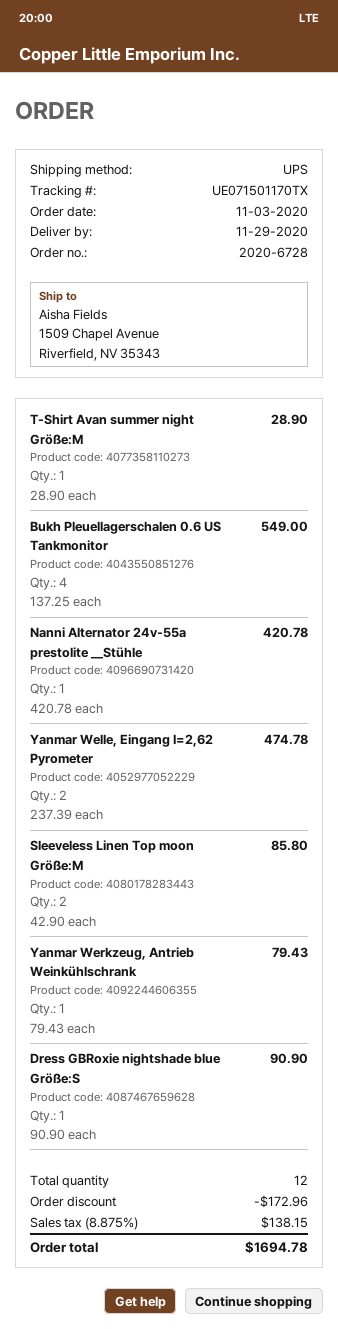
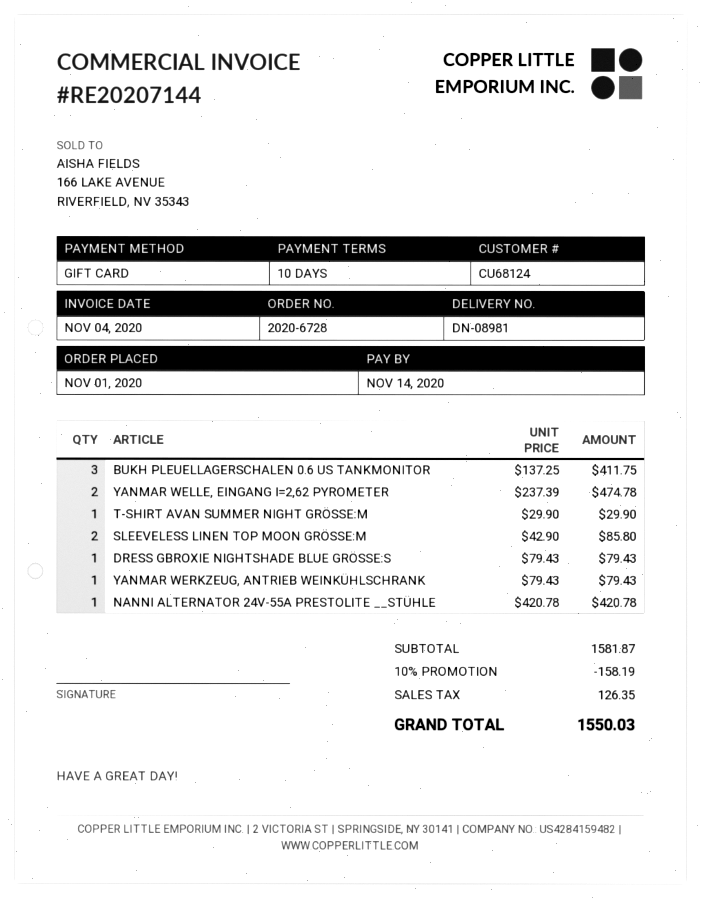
order date: 2020-11-03 -> 2020-11-01
T-Shirt Avan summer night Größe:M: 1 x 28.90 = 28.90 -> 1 x 29.90 = 29.90
Bukh Pleuellagerschalen 0.6 US Tankmonitor: 4 x 137.25 = 549.00 -> 3 x 137.25 = 411.75
Dress GBRoxie nightshade blue Größe:S: 1 x 90.90 = 90.90 -> 1 x 79.43 = 79.43
discount: 172.96 -> 158.19
tax: 138.15 -> 126.35
total: 1694.78 -> 1550.03

